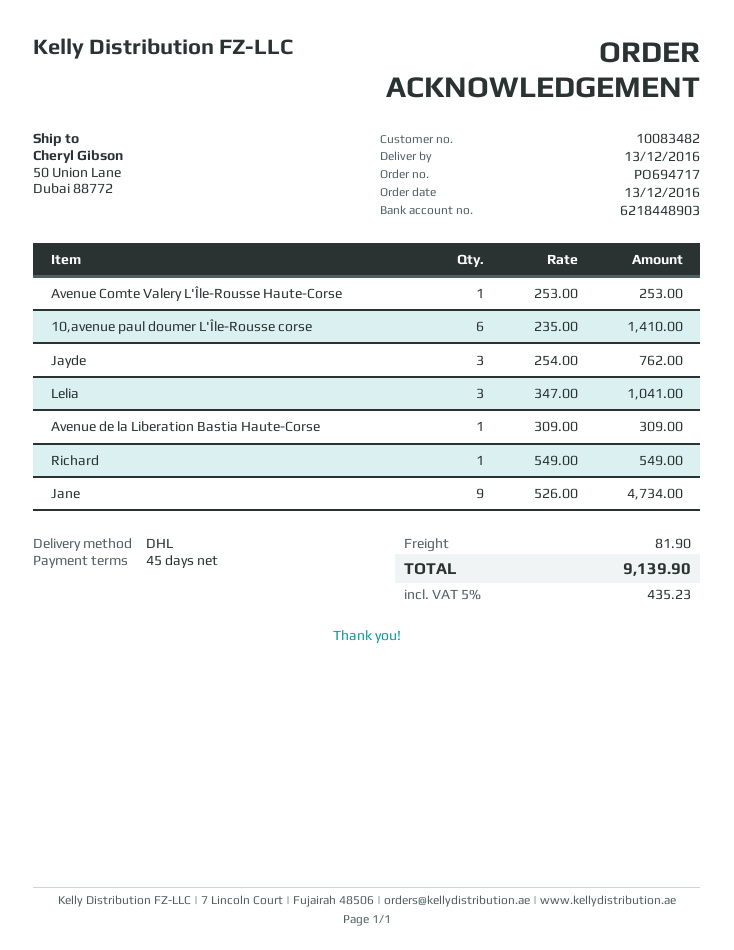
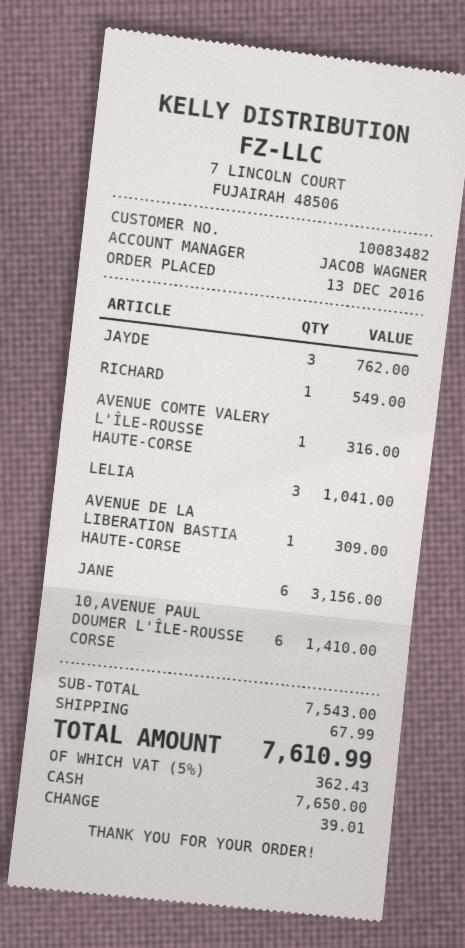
Avenue Comte Valery L'Île-Rousse Haute-Corse: 1 for 253.00 -> 1 for 316.00
Jane: 9 for 4734.00 -> 6 for 3156.00
shipping: 81.90 -> 67.99
tax: 5% = 435.23 -> 5% = 362.43
total: 9139.90 -> 7610.99

